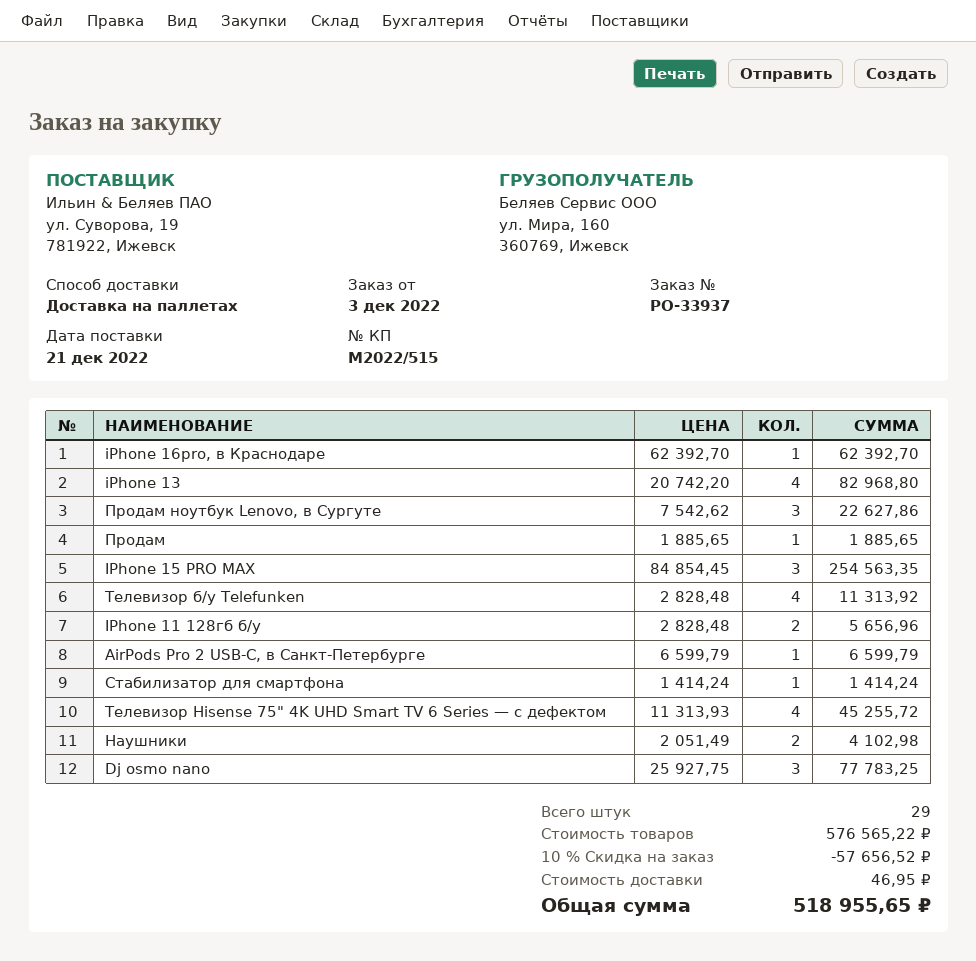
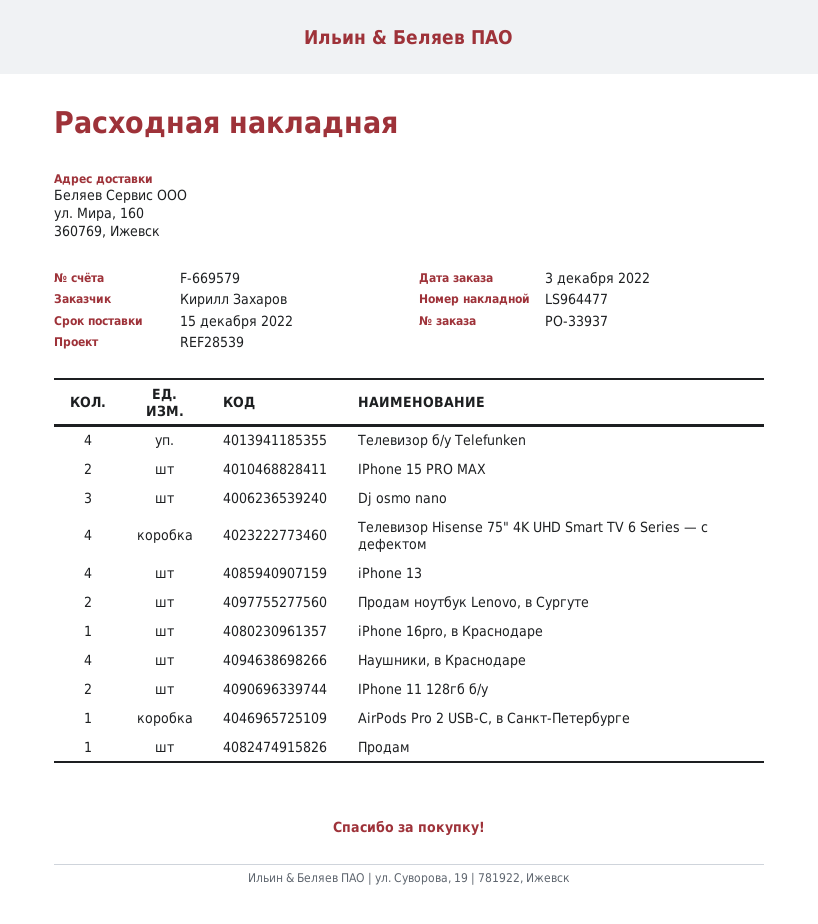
delivery date: 2022-12-21 -> 2022-12-15
Продам ноутбук Lenovo, в Сургуте: 3 -> 2
IPhone 15 PRO MAX: 3 -> 2
Стабилизатор для смартфона: 1 -> none
Наушники: 2 -> none
Наушники, в Краснодаре: none -> 4

